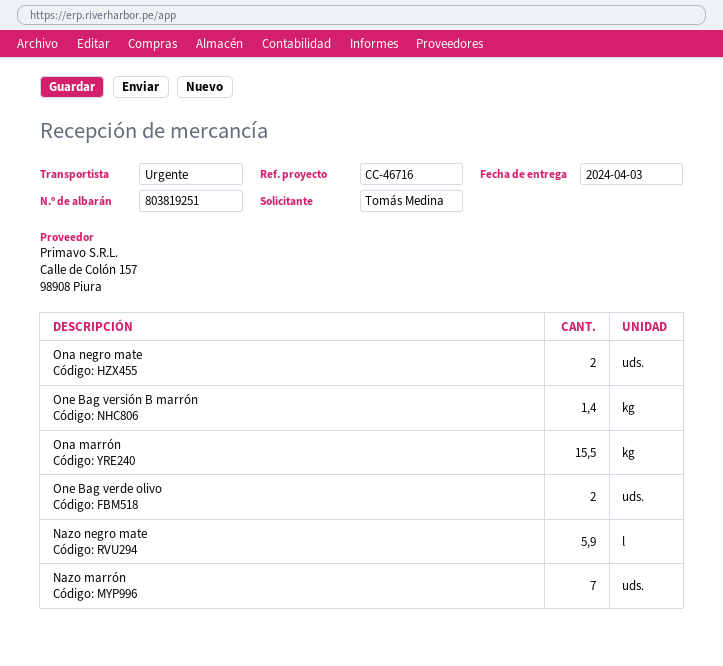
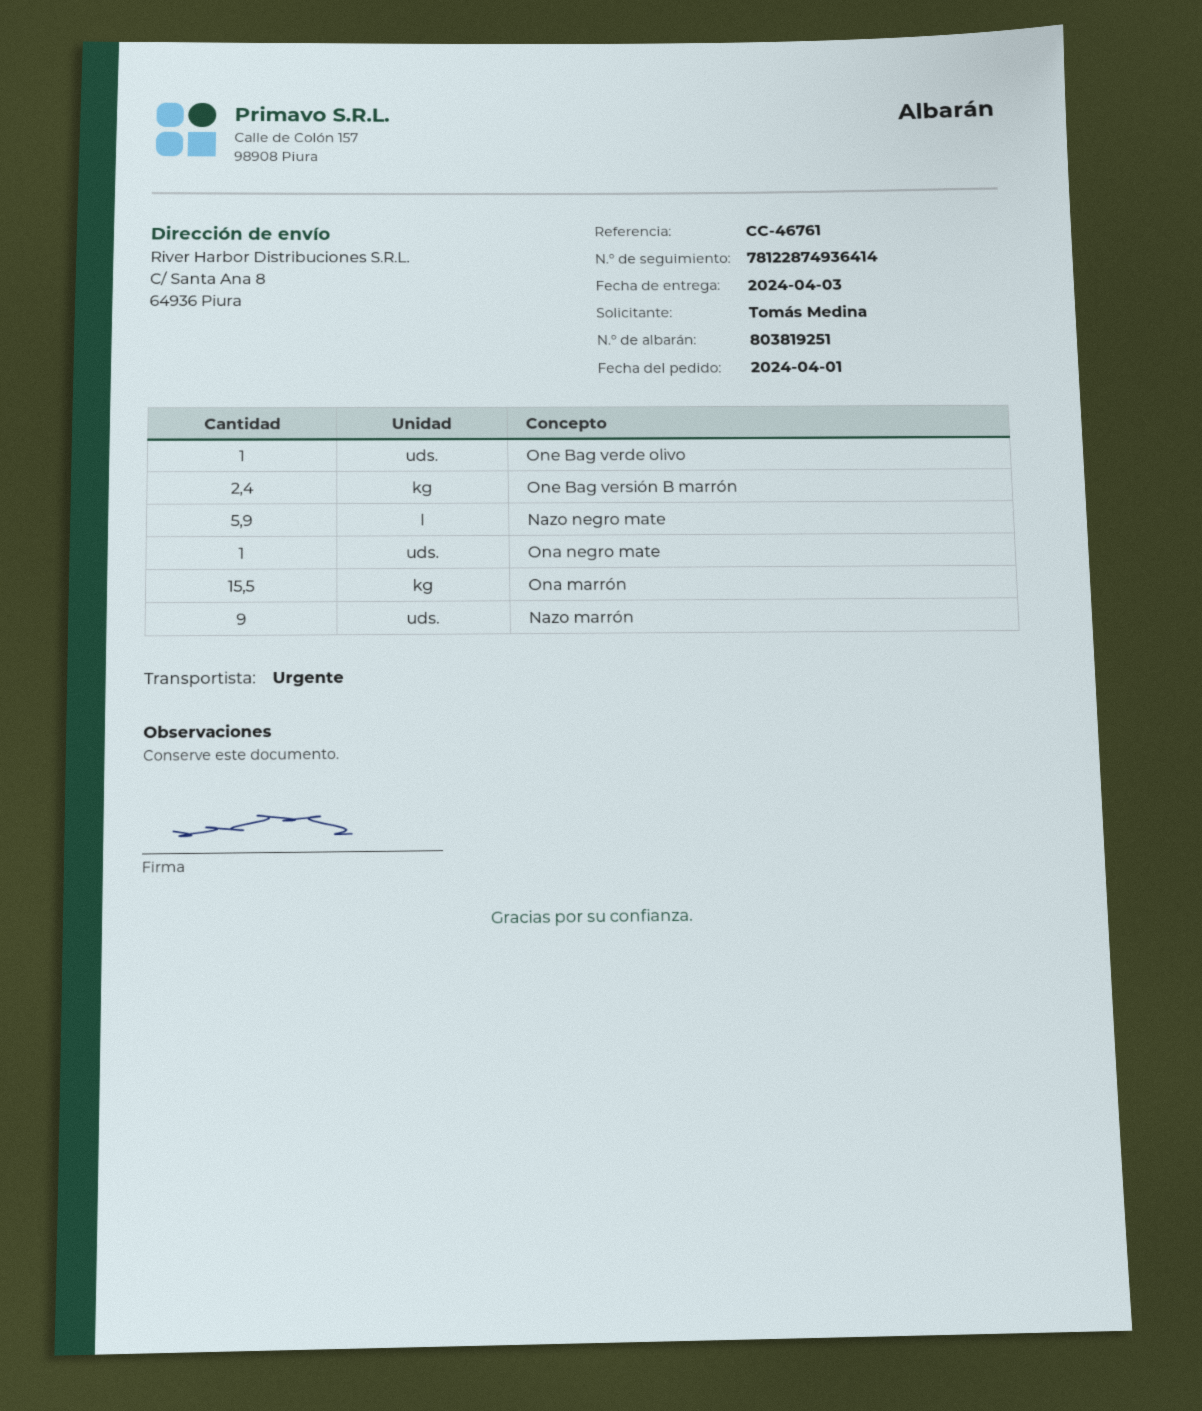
reference: CC-46716 -> CC-46761
Ona negro mate: 2 -> 1
One Bag versión B marrón: 1.4 -> 2.4
One Bag verde olivo: 2 -> 1
Nazo marrón: 7 -> 9

